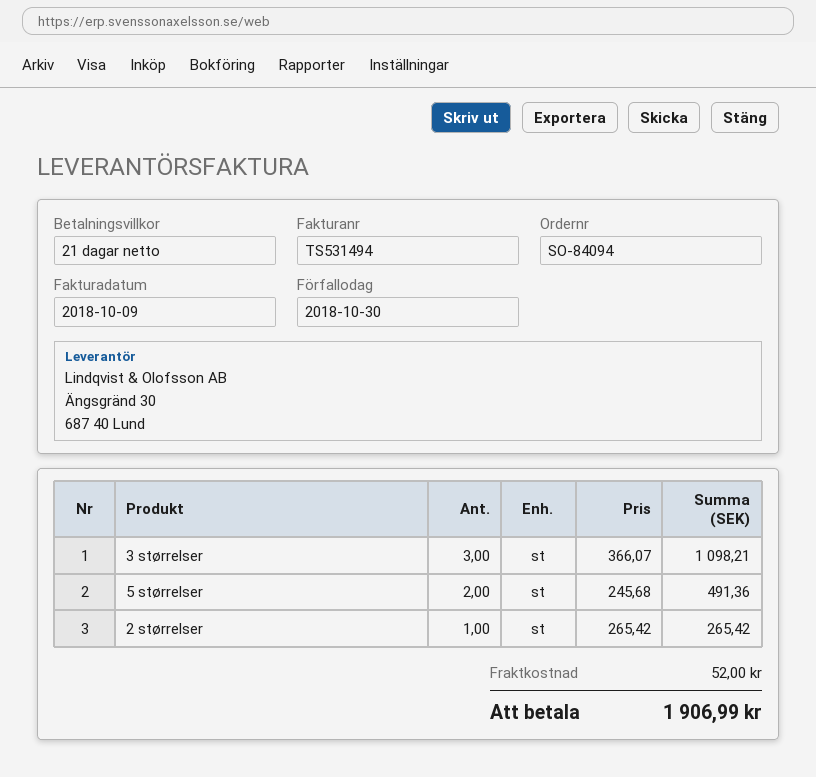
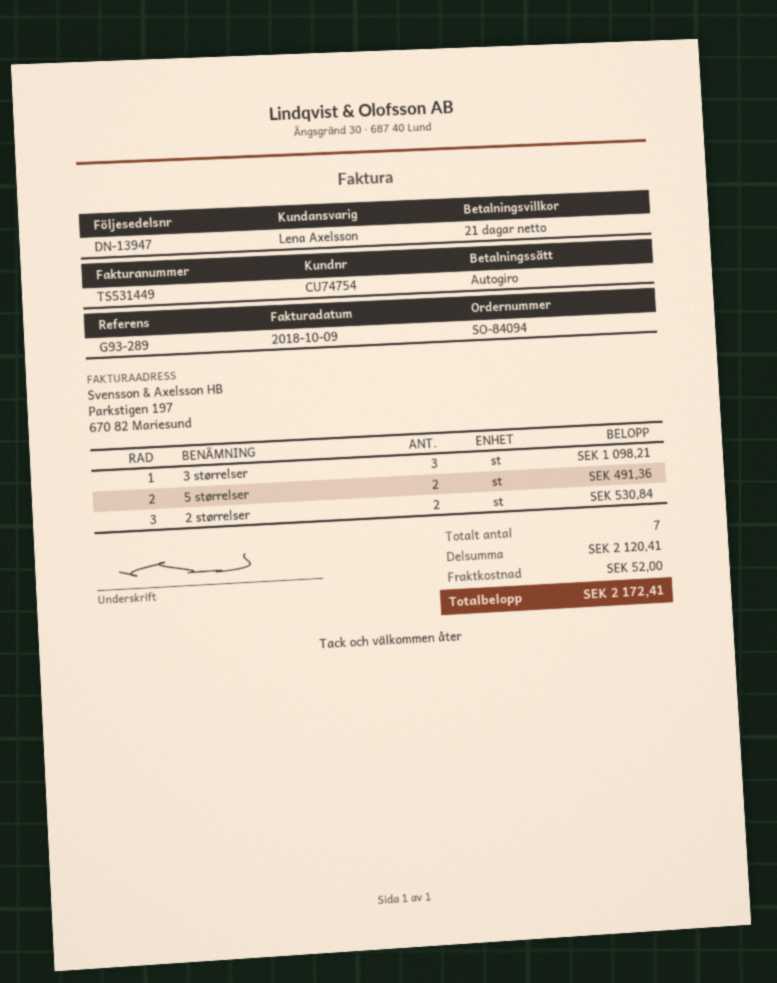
invoice number: TS531494 -> TS531449
2 størrelser: 1 for 265.42 -> 2 for 530.84
total: 1906.99 -> 2172.41

